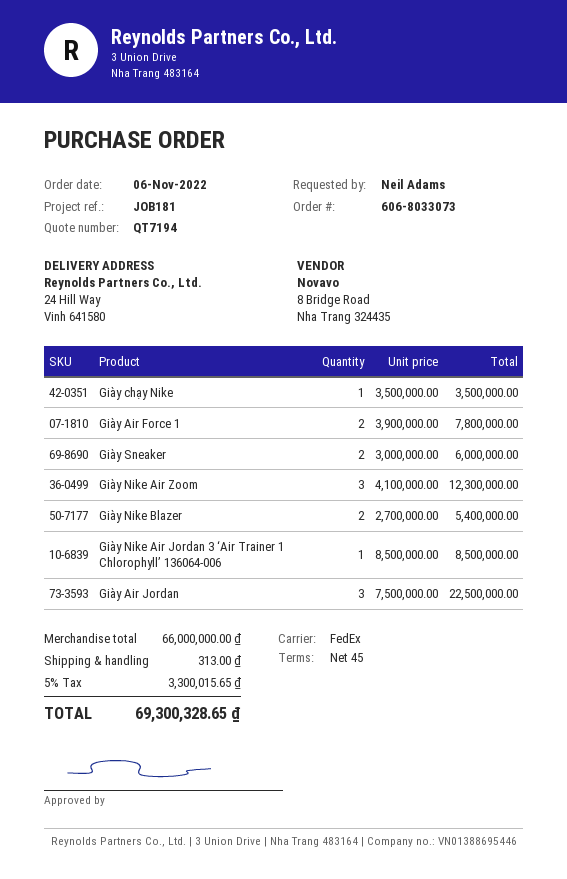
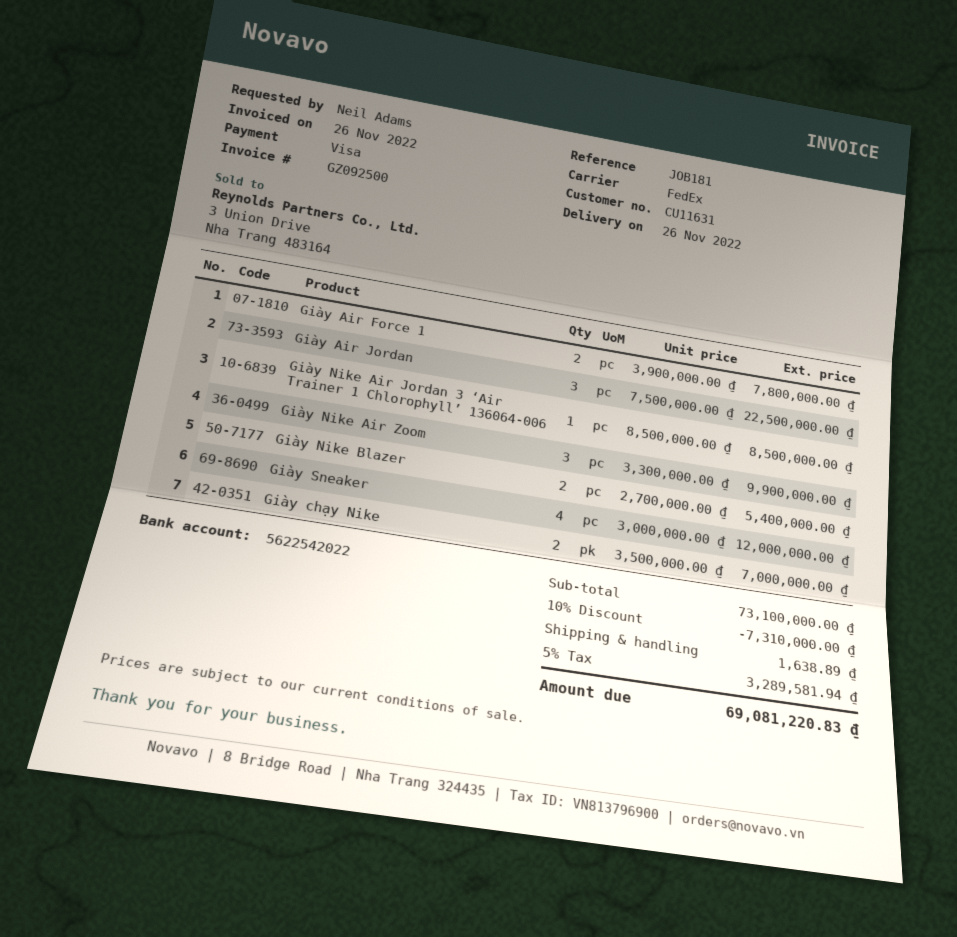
Giày chạy Nike: 1 x 3500000.00 = 3500000.00 -> 2 x 3500000.00 = 7000000.00
Giày Sneaker: 2 x 3000000.00 = 6000000.00 -> 4 x 3000000.00 = 12000000.00
Giày Nike Air Zoom: 3 x 4100000.00 = 12300000.00 -> 3 x 3300000.00 = 9900000.00
subtotal: 66000000.00 -> 73100000.00
discount: none -> 10% = 7310000.00
shipping: 313.00 -> 1638.89
tax: 5% = 3300015.65 -> 5% = 3289581.94
total: 69300328.65 -> 69081220.83

